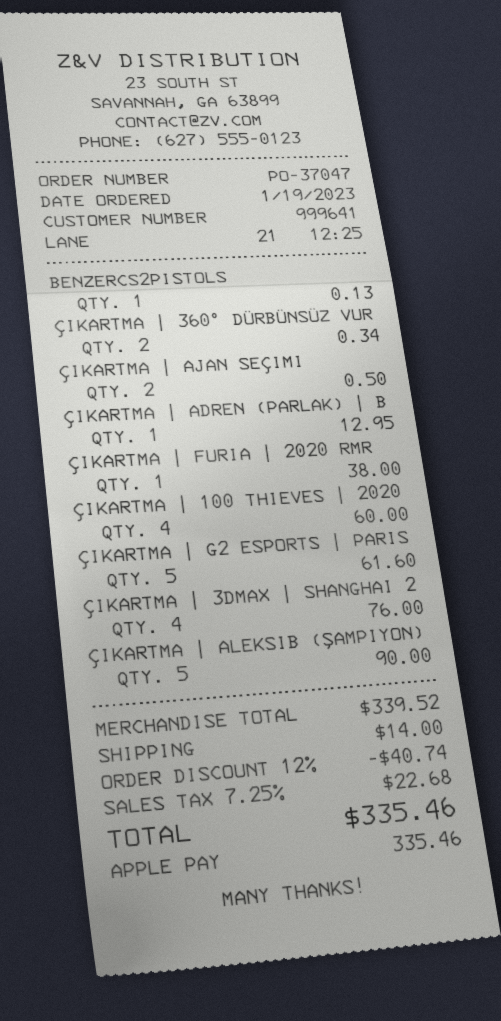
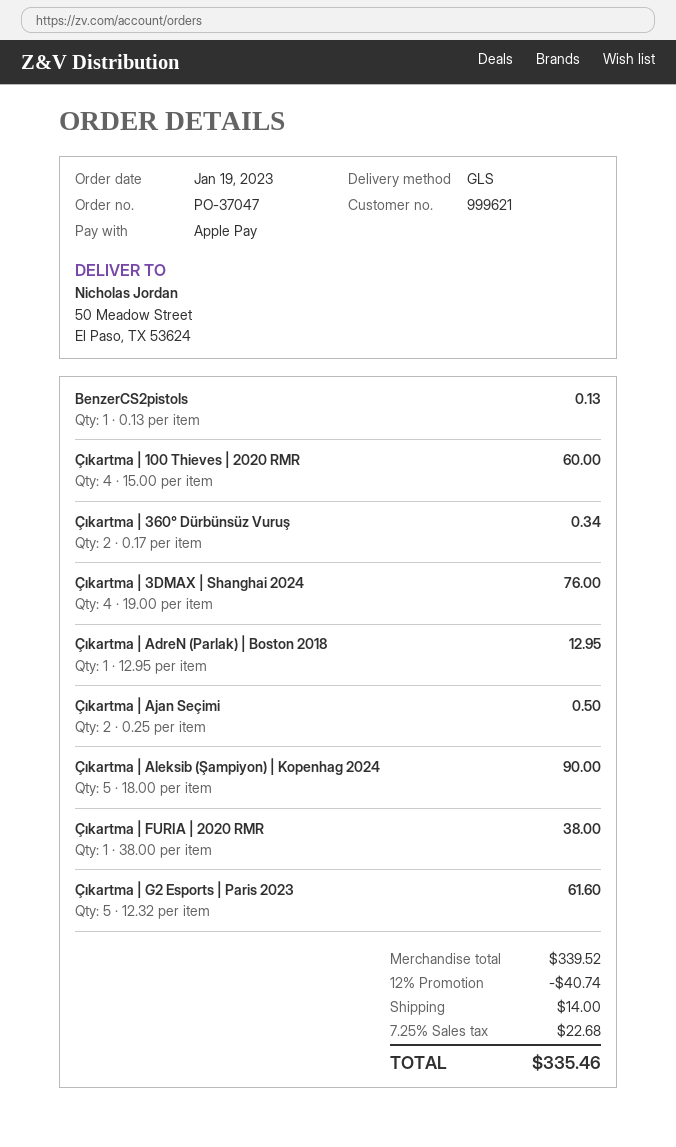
customer number: 999641 -> 999621

